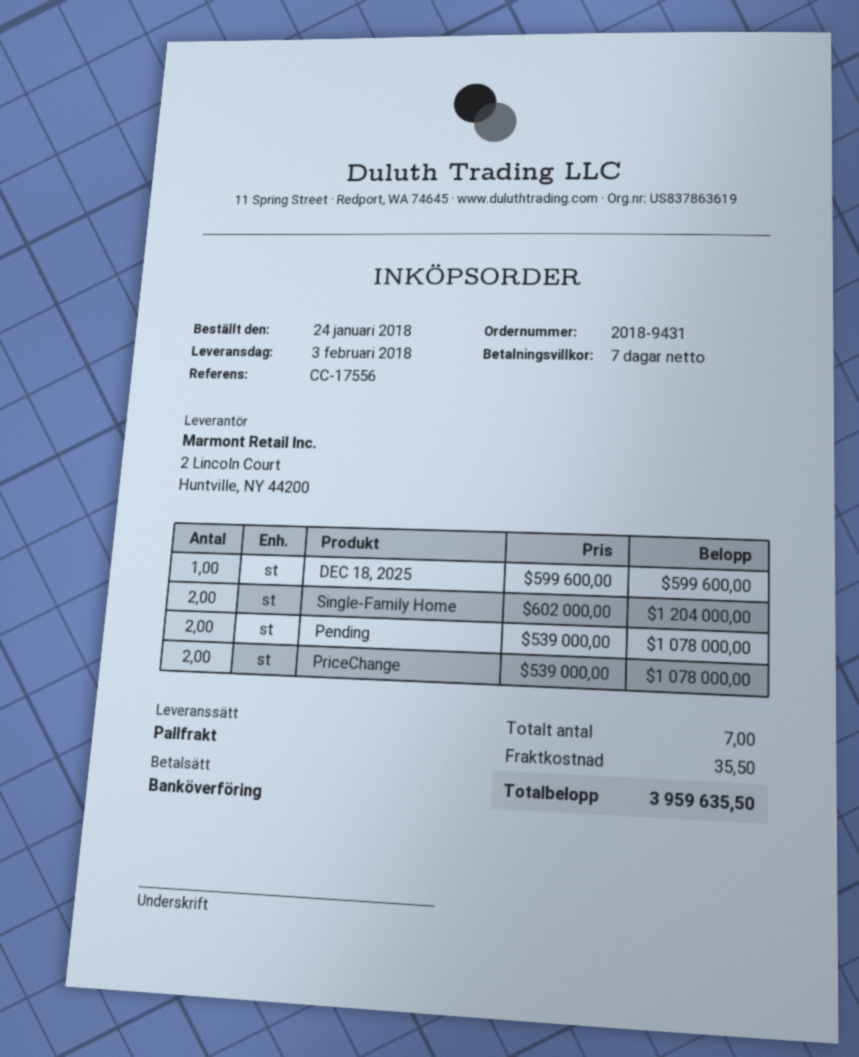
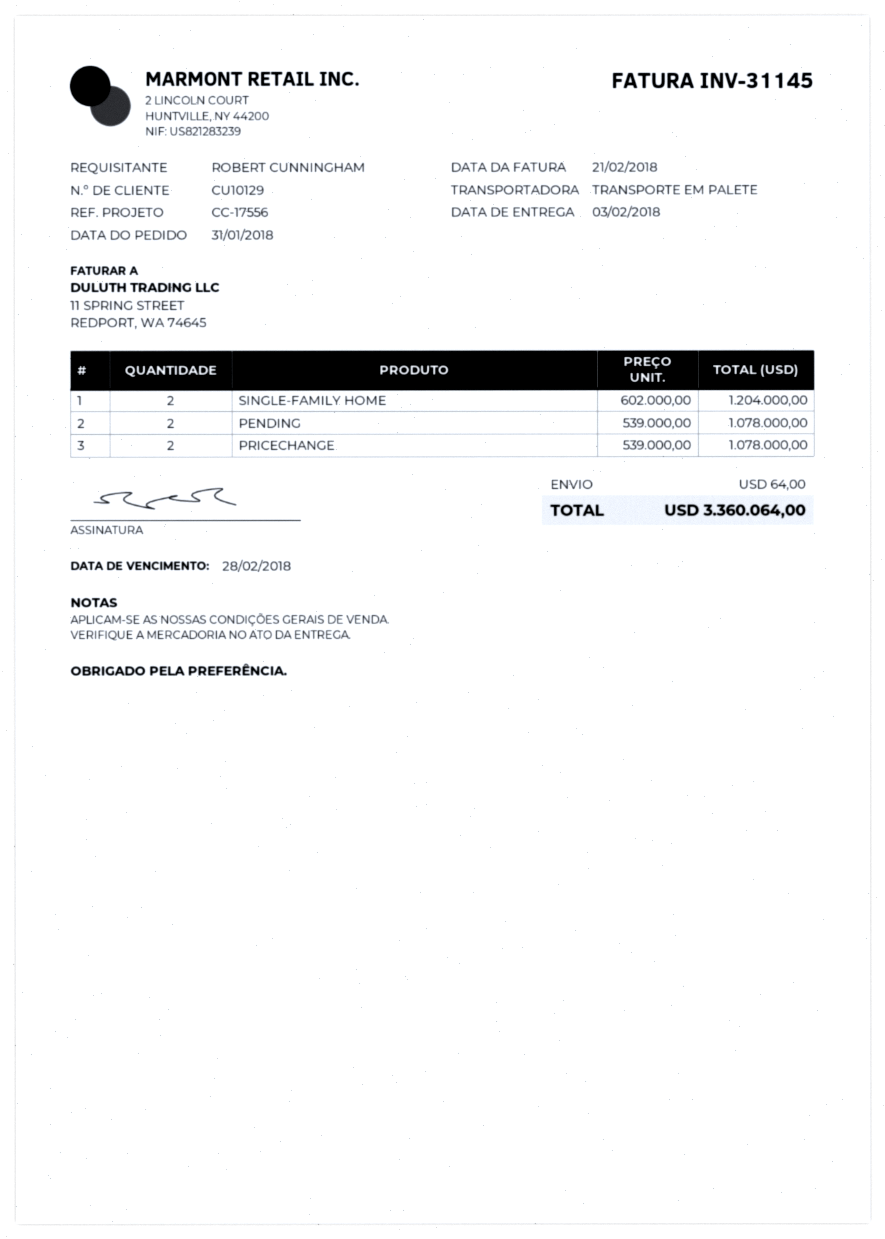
order date: 2018-01-24 -> 2018-01-31
DEC 18, 2025: 1 x 599600.00 = 599600.00 -> none
shipping: 35.50 -> 64.00
total: 3959635.50 -> 3360064.00

